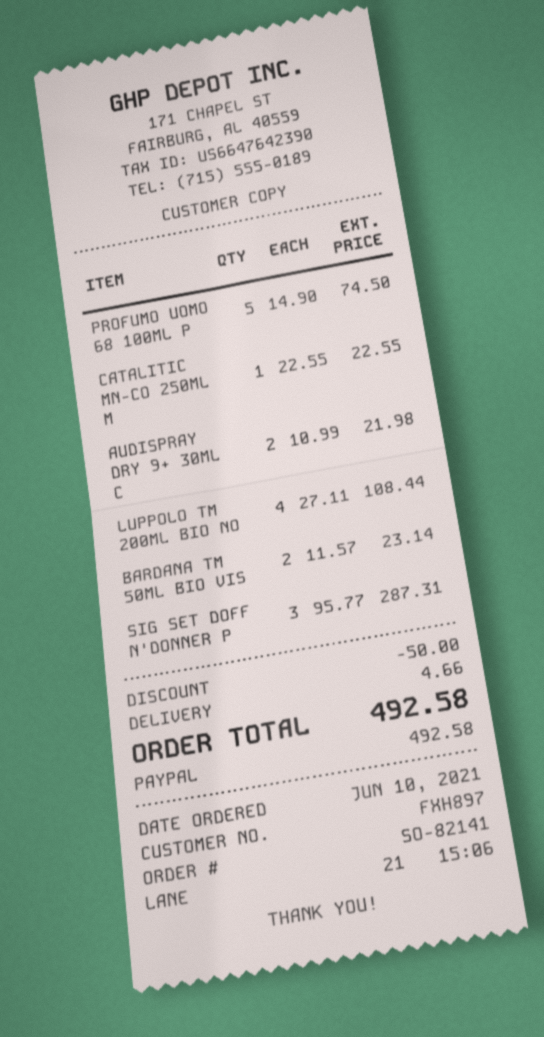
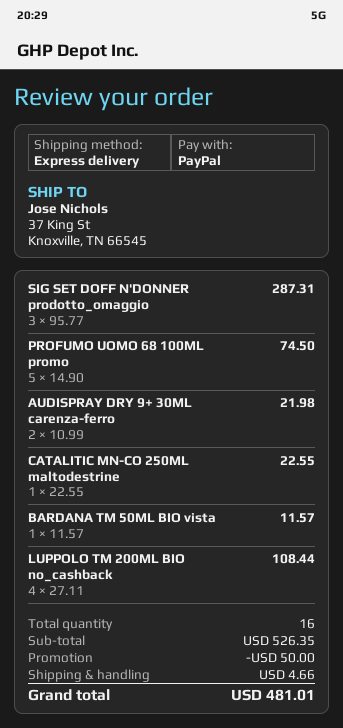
BARDANA TM 50ML BIO VIS: 2 x 11.57 = 23.14 -> 1 x 11.57 = 11.57
total: 492.58 -> 481.01

